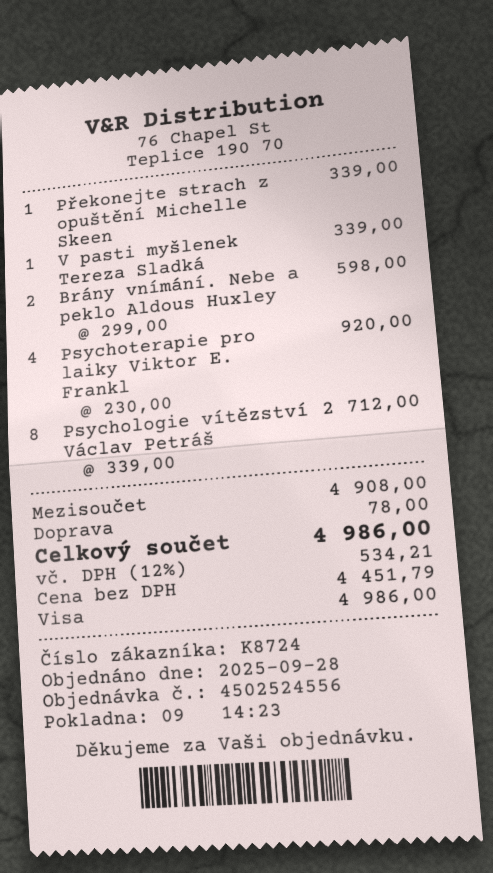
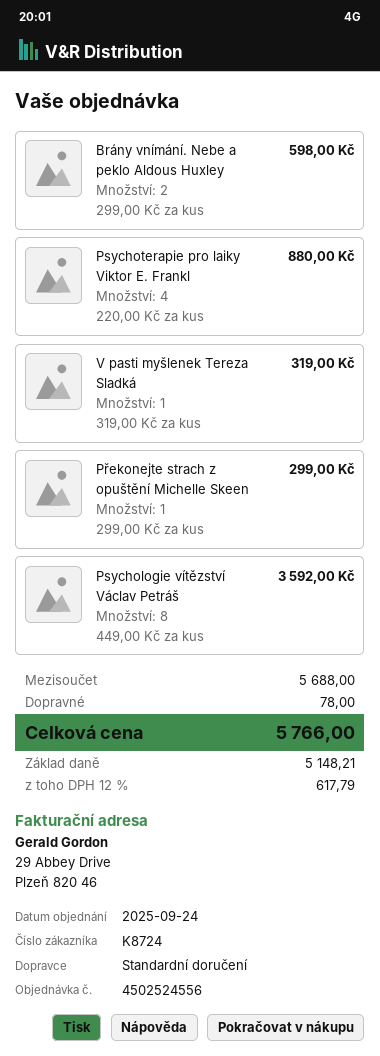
order date: 2025-09-28 -> 2025-09-24
Překonejte strach z opuštění Michelle Skeen: 1 x 339.00 = 339.00 -> 1 x 299.00 = 299.00
V pasti myšlenek Tereza Sladká: 1 x 339.00 = 339.00 -> 1 x 319.00 = 319.00
Psychoterapie pro laiky Viktor E. Frankl: 4 x 230.00 = 920.00 -> 4 x 220.00 = 880.00
Psychologie vítězství Václav Petráš: 8 x 339.00 = 2712.00 -> 8 x 449.00 = 3592.00
subtotal: 4908.00 -> 5688.00
net: 4451.79 -> 5148.21
tax: 12% = 534.21 -> 12% = 617.79
total: 4986.00 -> 5766.00

